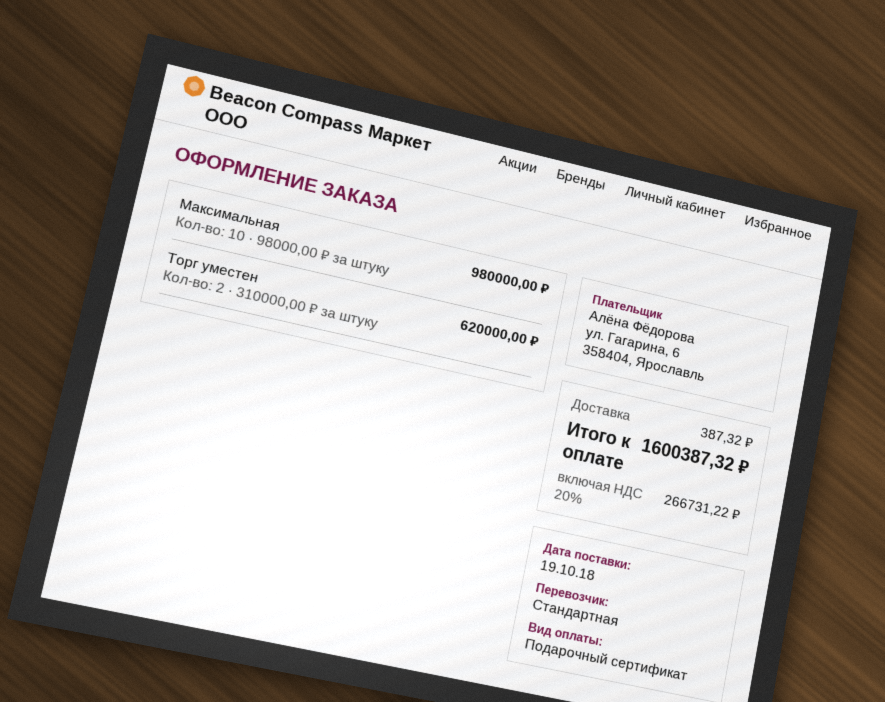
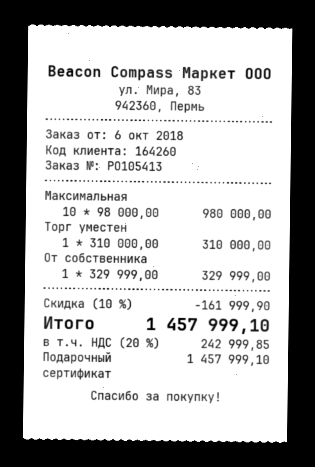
Торг уместен: 2 x 310000.00 = 620000.00 -> 1 x 310000.00 = 310000.00
От собственника: none -> 1 x 329999.00 = 329999.00
discount: none -> 10% = 161999.90
shipping: 387.32 -> none
tax: 20% = 266731.22 -> 20% = 242999.85
total: 1600387.32 -> 1457999.10

